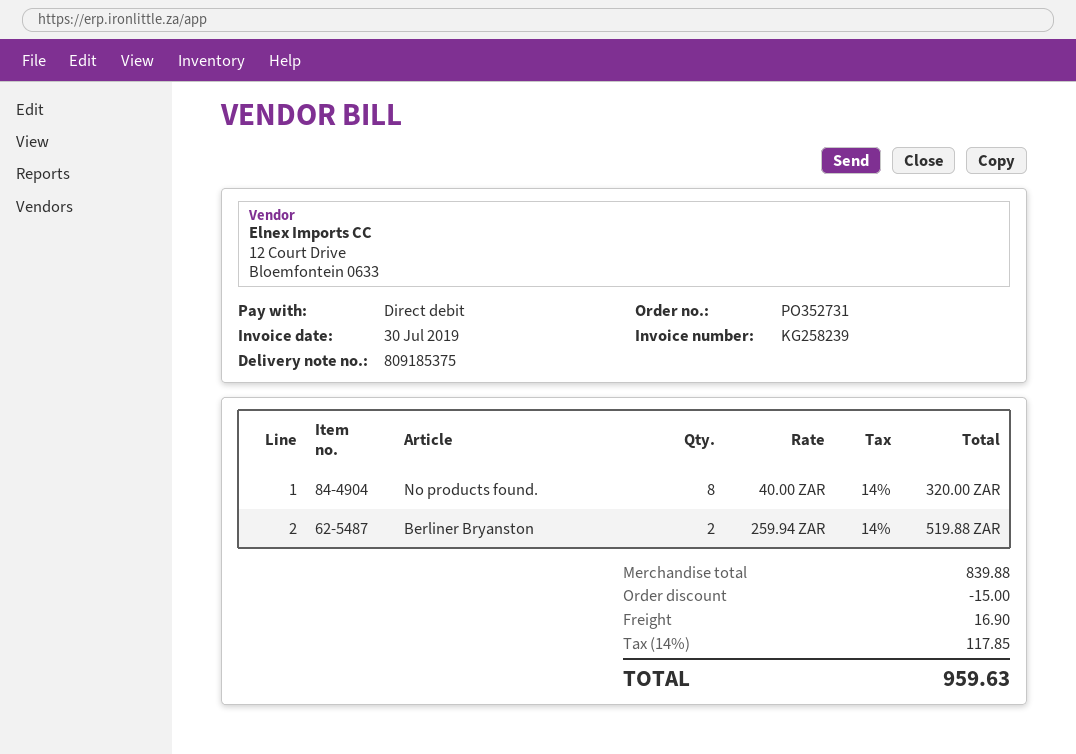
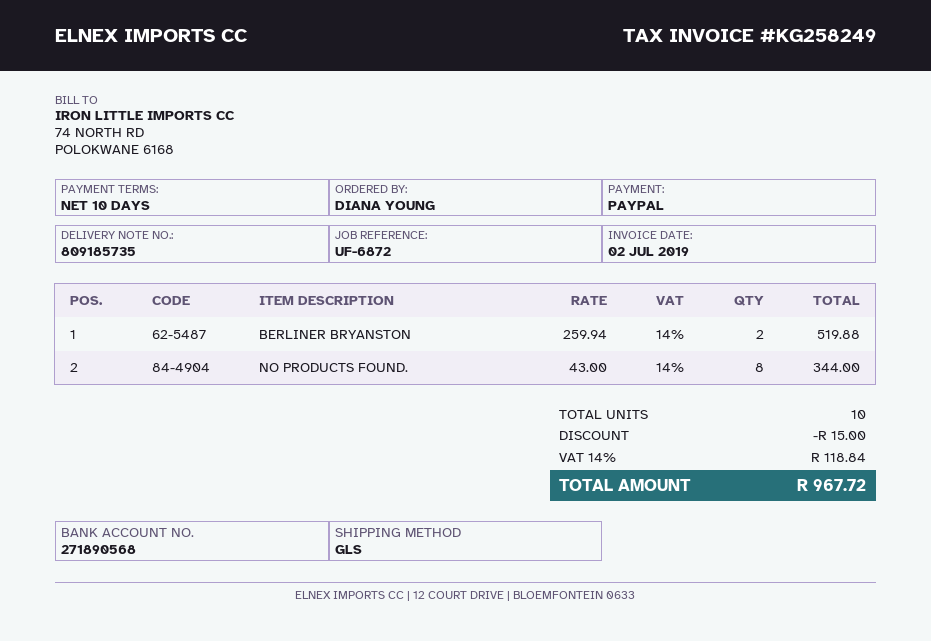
delivery note number: 809185375 -> 809185735
invoice number: KG258239 -> KG258249
invoice date: 2019-07-30 -> 2019-07-02
payment method: direct debit -> PayPal
No products found.: 8 x 40.00 = 320.00 -> 8 x 43.00 = 344.00
shipping: 16.90 -> none
tax: 14% = 117.85 -> 14% = 118.84
total: 959.63 -> 967.72

